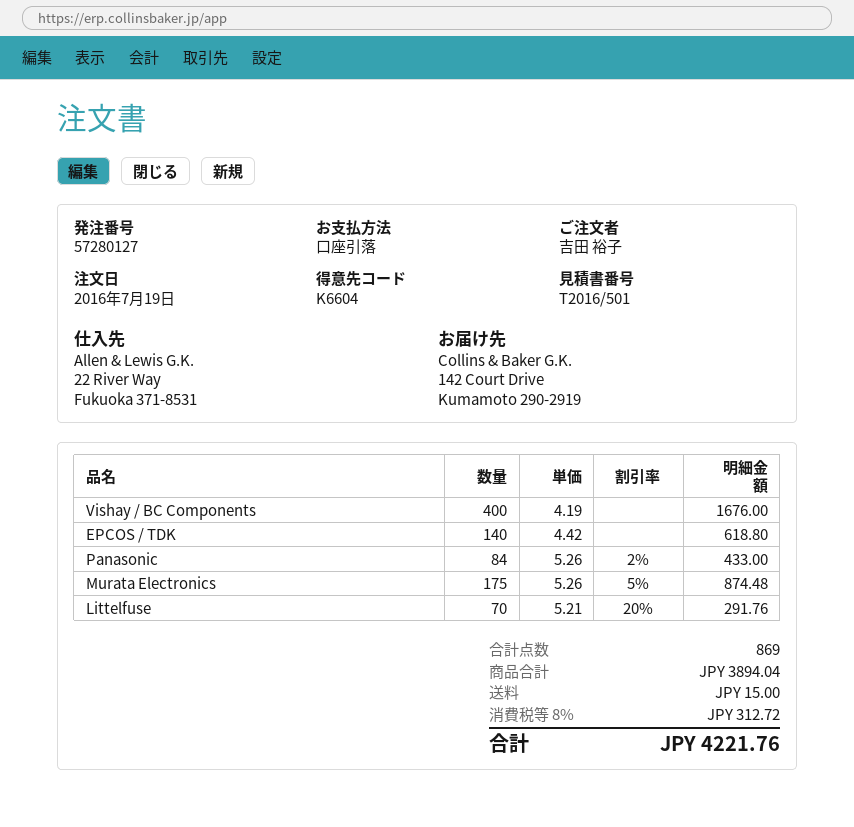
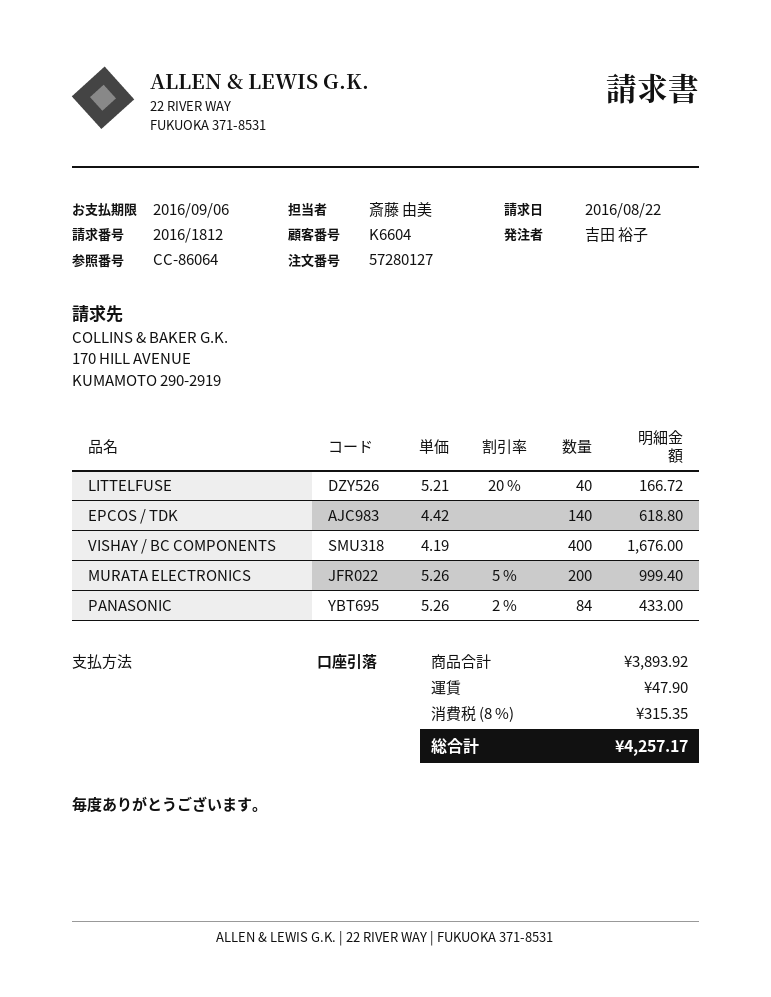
Murata Electronics: 175 x 5.26 - 5% = 874.48 -> 200 x 5.26 - 5% = 999.40
Littelfuse: 70 x 5.21 - 20% = 291.76 -> 40 x 5.21 - 20% = 166.72
subtotal: 3894.04 -> 3893.92
shipping: 15.00 -> 47.90
tax: 8% = 312.72 -> 8% = 315.35
total: 4221.76 -> 4257.17

